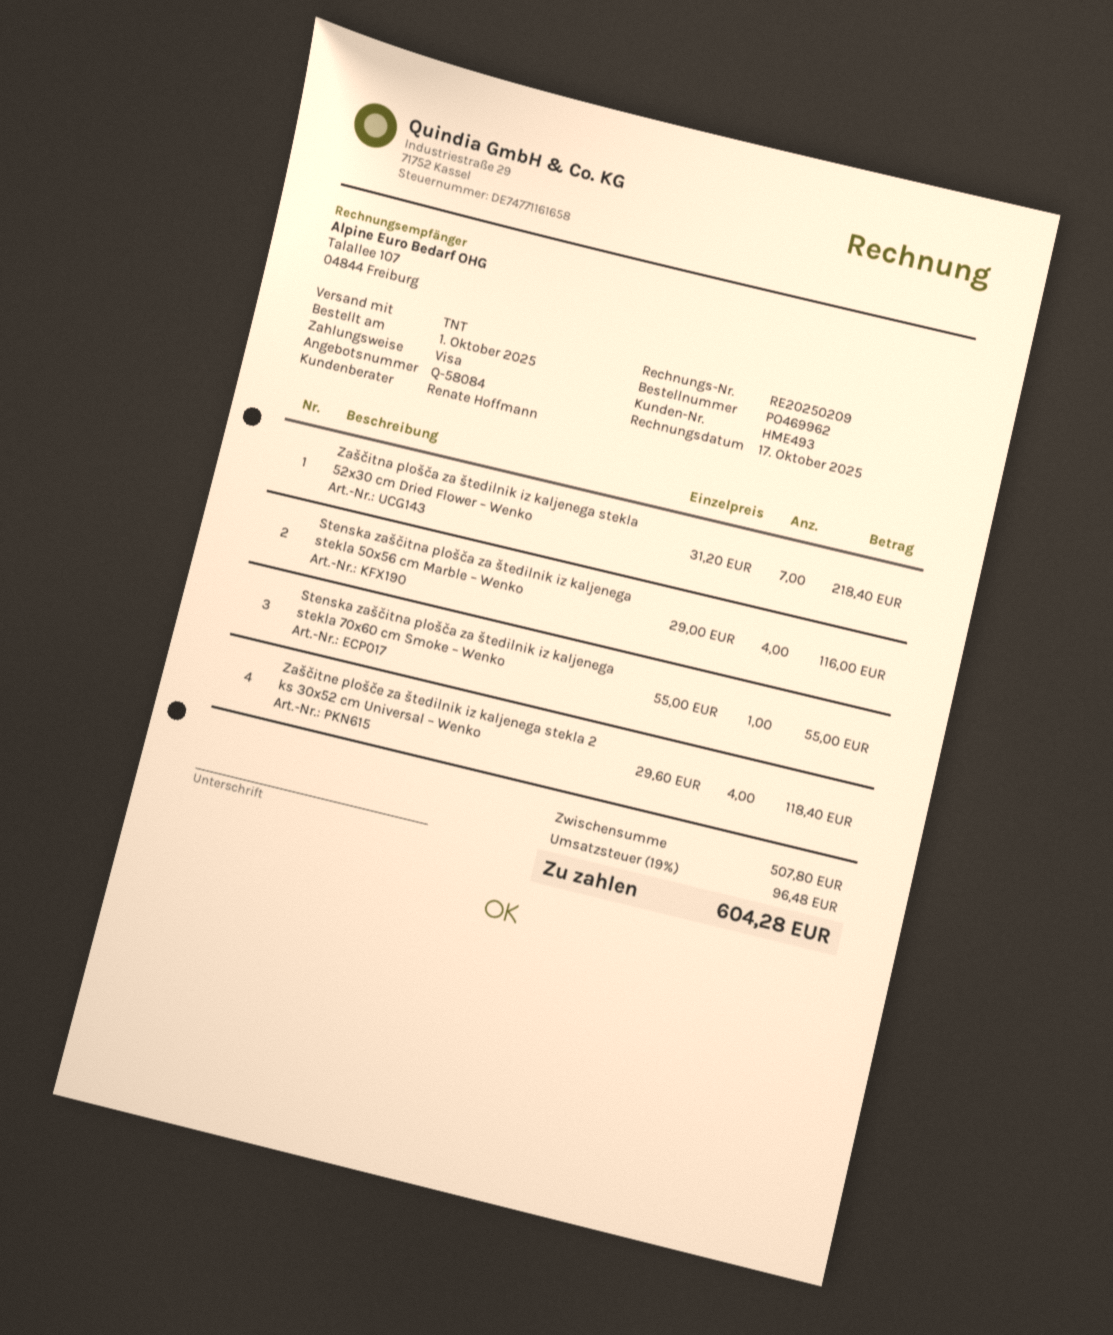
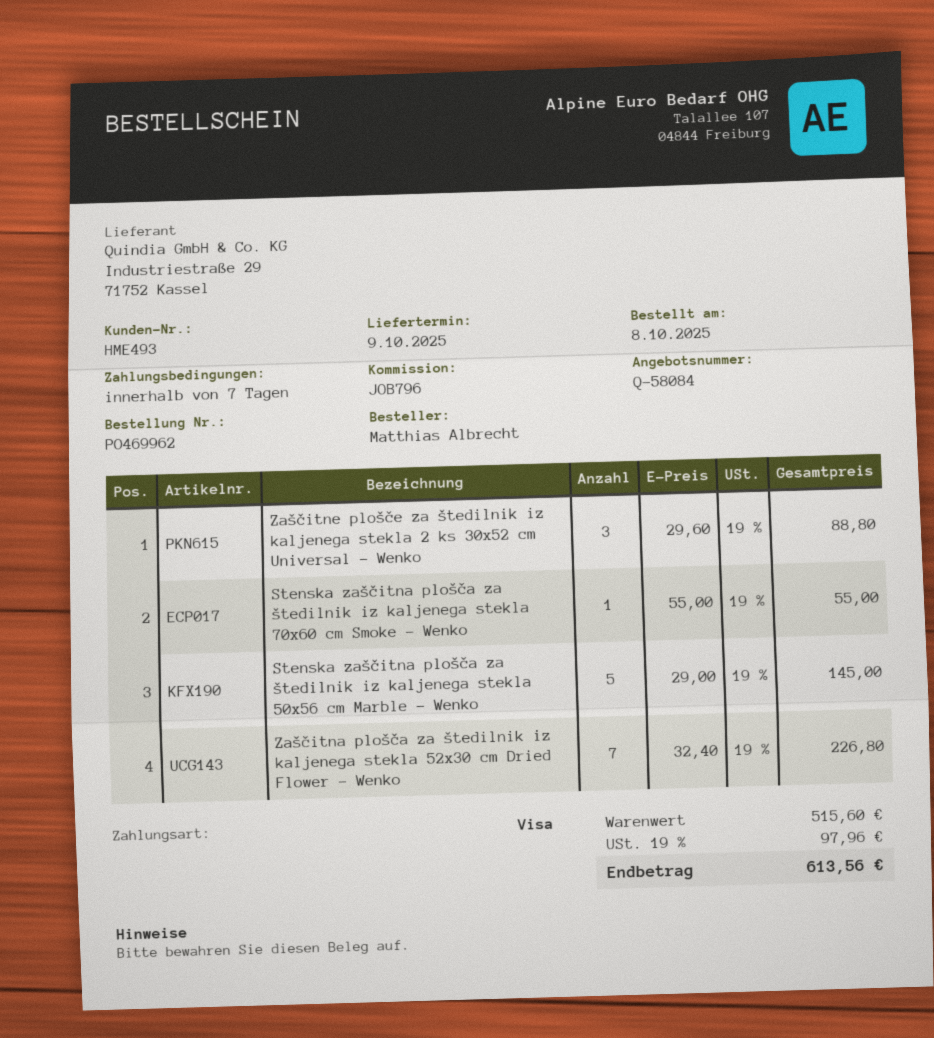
order date: 2025-10-01 -> 2025-10-08
Zaščitna plošča za štedilnik iz kaljenega stekla 52x30 cm Dried Flower – Wenko: 7 x 31.20 = 218.40 -> 7 x 32.40 = 226.80
Stenska zaščitna plošča za štedilnik iz kaljenega stekla 50x56 cm Marble – Wenko: 4 x 29.00 = 116.00 -> 5 x 29.00 = 145.00
Zaščitne plošče za štedilnik iz kaljenega stekla 2 ks 30x52 cm Universal – Wenko: 4 x 29.60 = 118.40 -> 3 x 29.60 = 88.80
subtotal: 507.80 -> 515.60
tax: 19% = 96.48 -> 19% = 97.96
total: 604.28 -> 613.56

